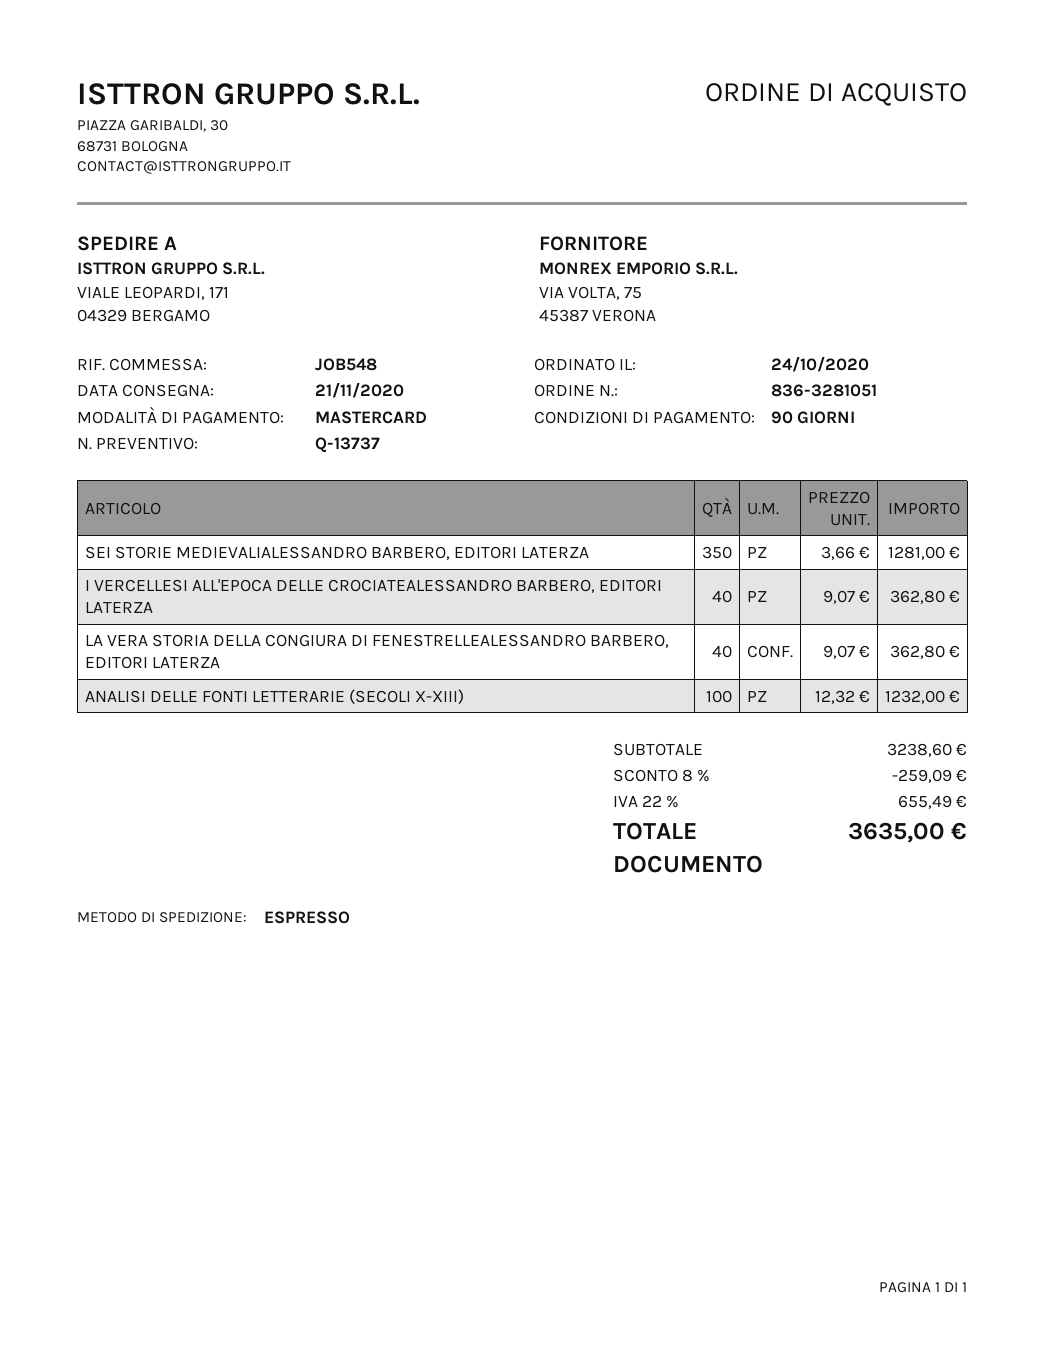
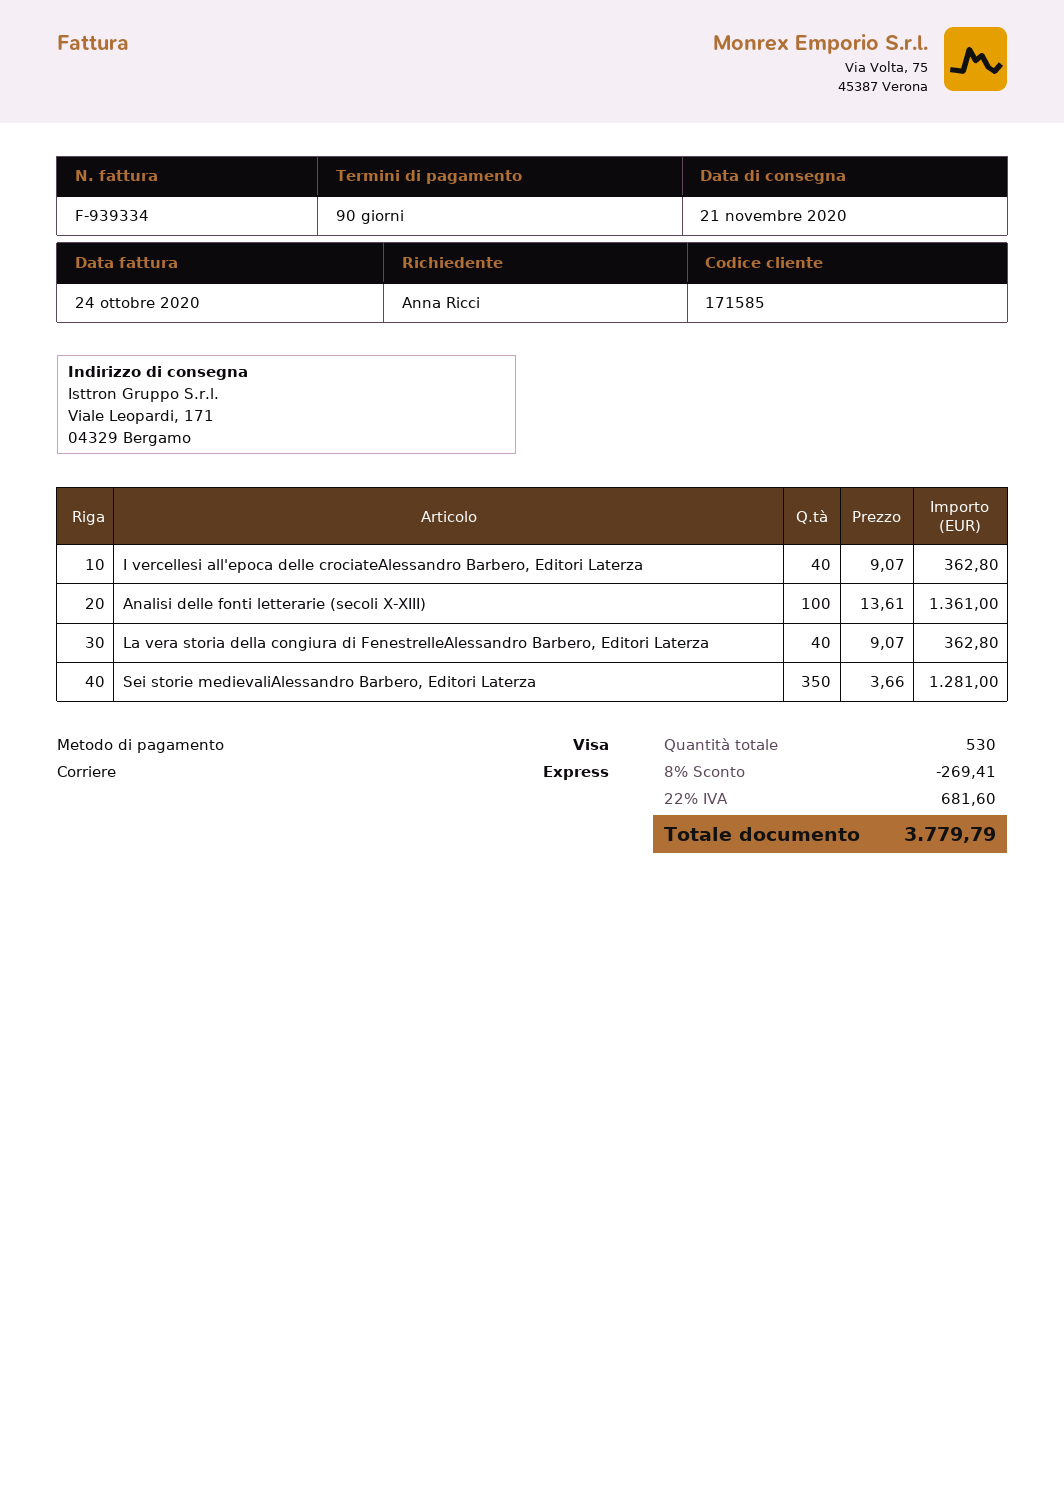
payment method: Mastercard -> Visa
ANALISI DELLE FONTI LETTERARIE (SECOLI X-XIII): 100 x 12.32 = 1232.00 -> 100 x 13.61 = 1361.00
discount: 8% = 259.09 -> 8% = 269.41
tax: 22% = 655.49 -> 22% = 681.60
total: 3635.00 -> 3779.79

